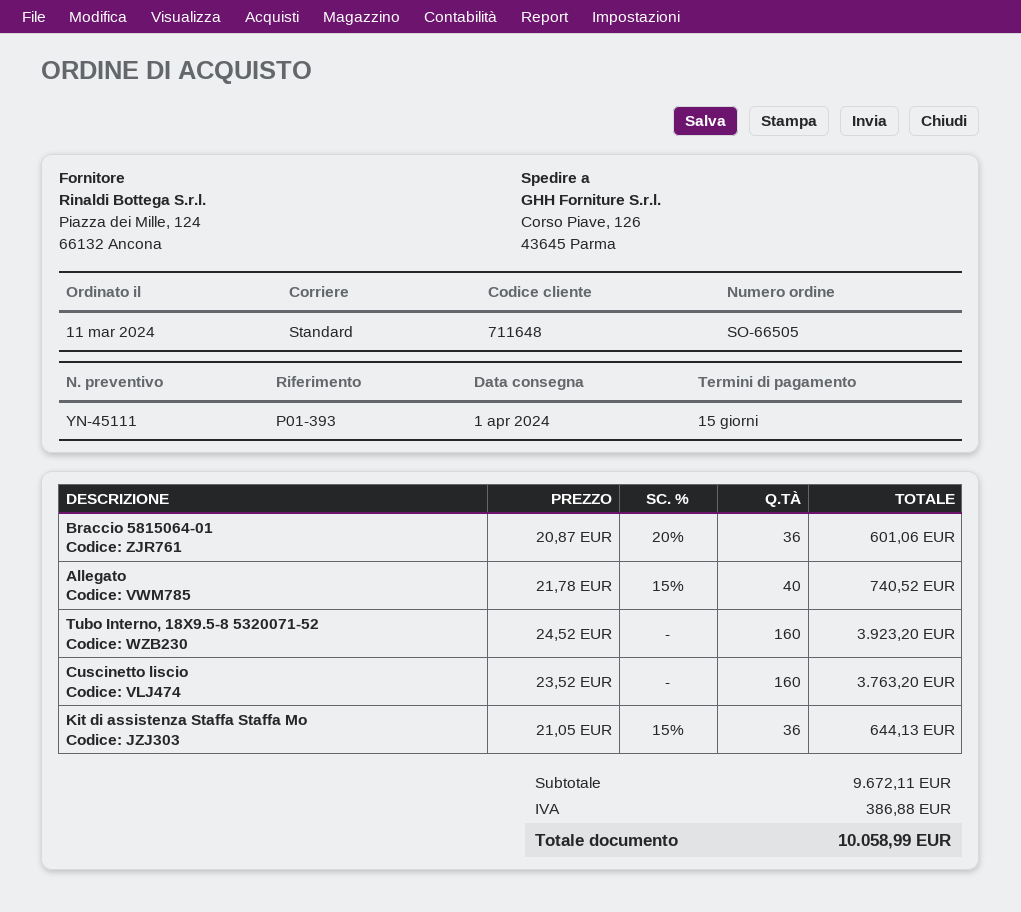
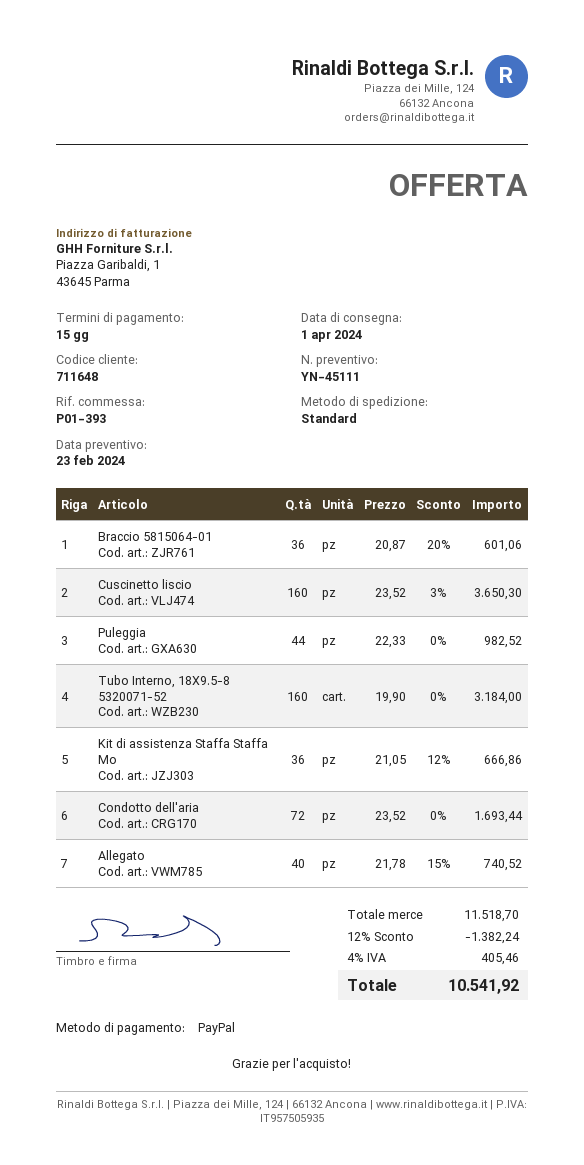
Tubo Interno, 18X9.5-8 5320071-52: 160 x 24.52 = 3923.20 -> 160 x 19.90 = 3184.00
Cuscinetto liscio: 160 x 23.52 = 3763.20 -> 160 x 23.52 - 3% = 3650.30
Kit di assistenza Staffa Staffa Mo: 36 x 21.05 - 15% = 644.13 -> 36 x 21.05 - 12% = 666.86
Puleggia: none -> 44 x 22.33 = 982.52
Condotto dell'aria: none -> 72 x 23.52 = 1693.44
subtotal: 9672.11 -> 11518.70
discount: none -> 12% = 1382.24
tax: 386.88 -> 405.46
total: 10058.99 -> 10541.92

